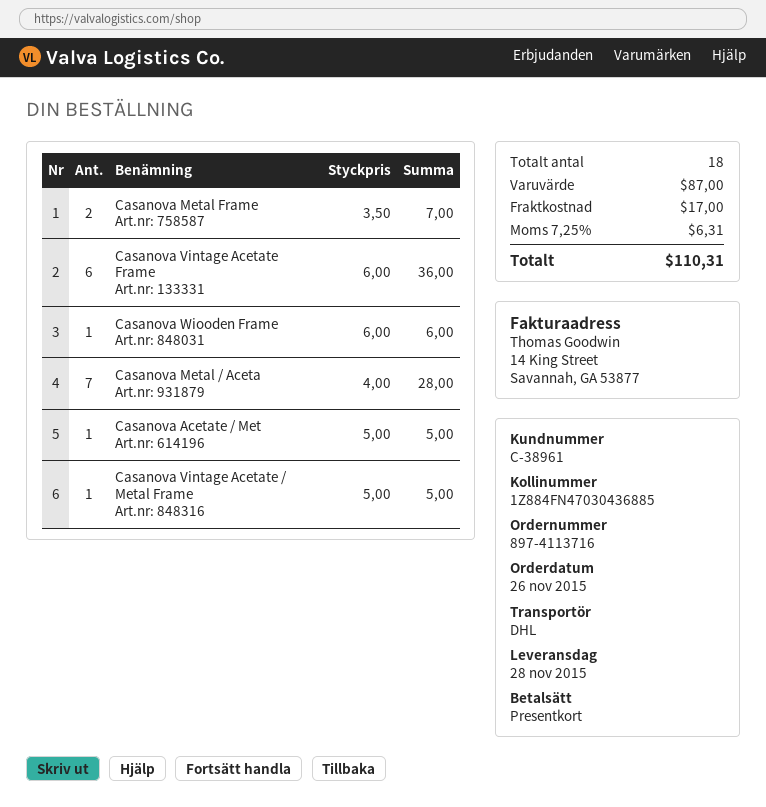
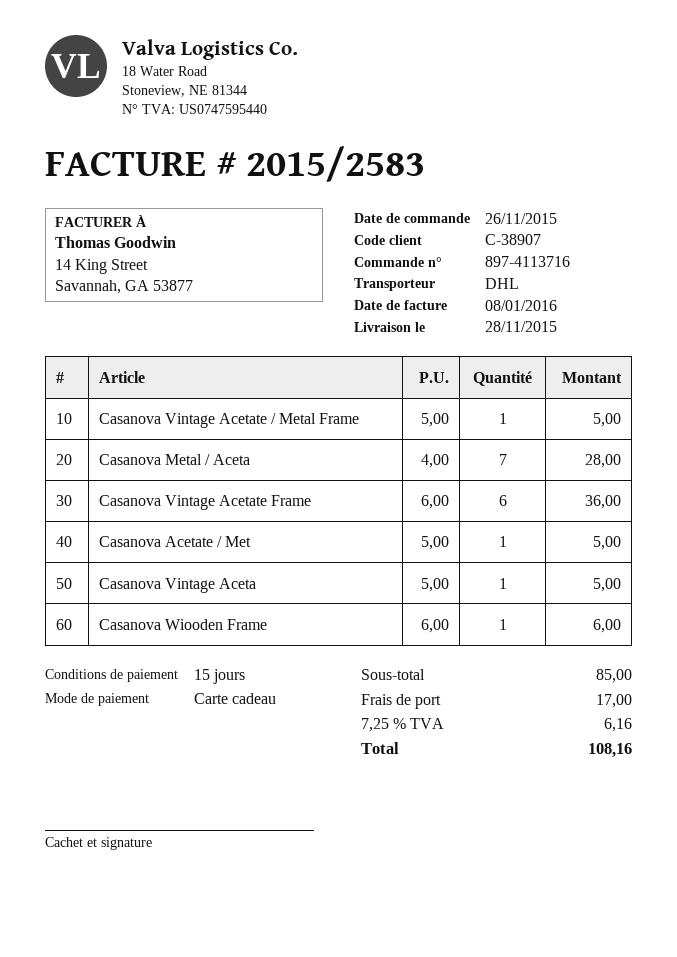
customer number: C-38961 -> C-38907
Casanova Metal Frame: 2 x 3.50 = 7.00 -> none
Casanova Vintage Aceta: none -> 1 x 5.00 = 5.00
subtotal: 87.00 -> 85.00
tax: 7.25% = 6.31 -> 7.25% = 6.16
total: 110.31 -> 108.16

